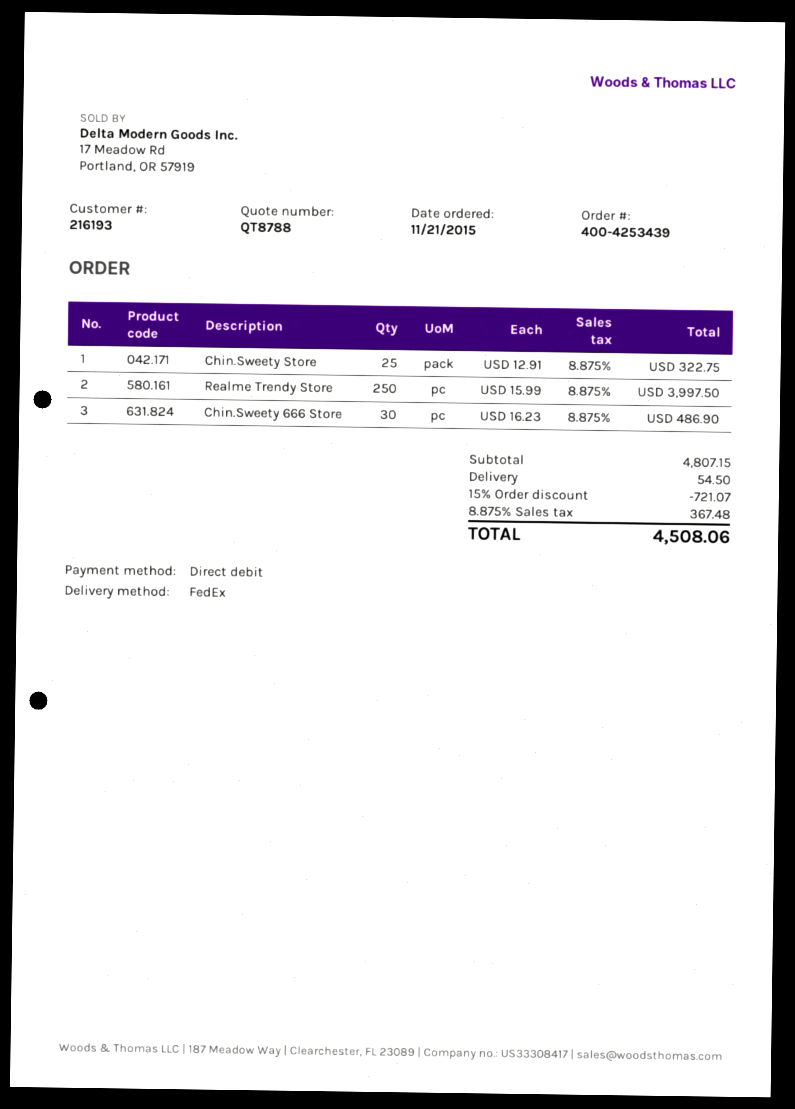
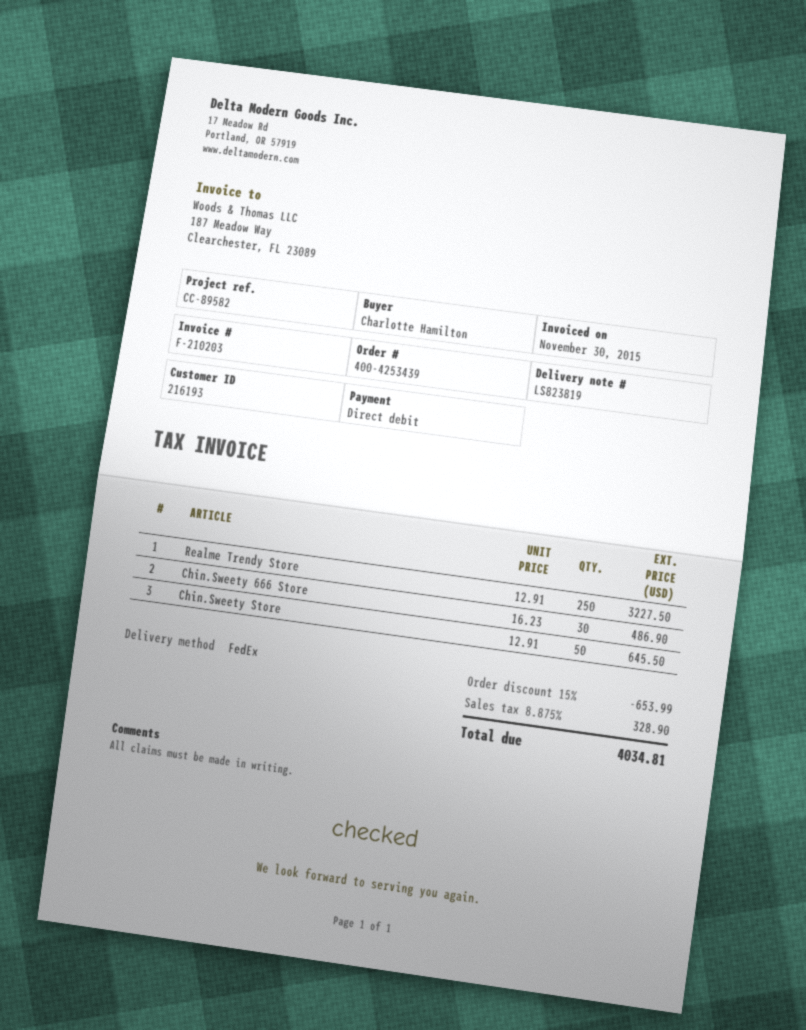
Chin.Sweety Store: 25 x 12.91 = 322.75 -> 50 x 12.91 = 645.50
Realme Trendy Store: 250 x 15.99 = 3997.50 -> 250 x 12.91 = 3227.50
discount: 15% = 721.07 -> 15% = 653.99
shipping: 54.50 -> none
tax: 8.875% = 367.48 -> 8.875% = 328.90
total: 4508.06 -> 4034.81

